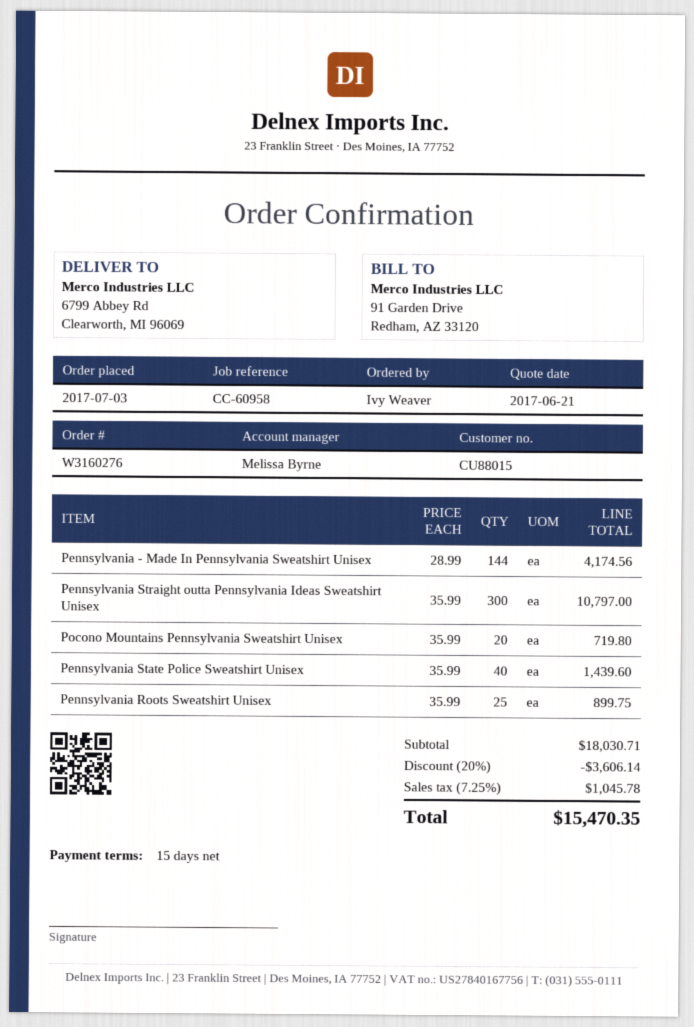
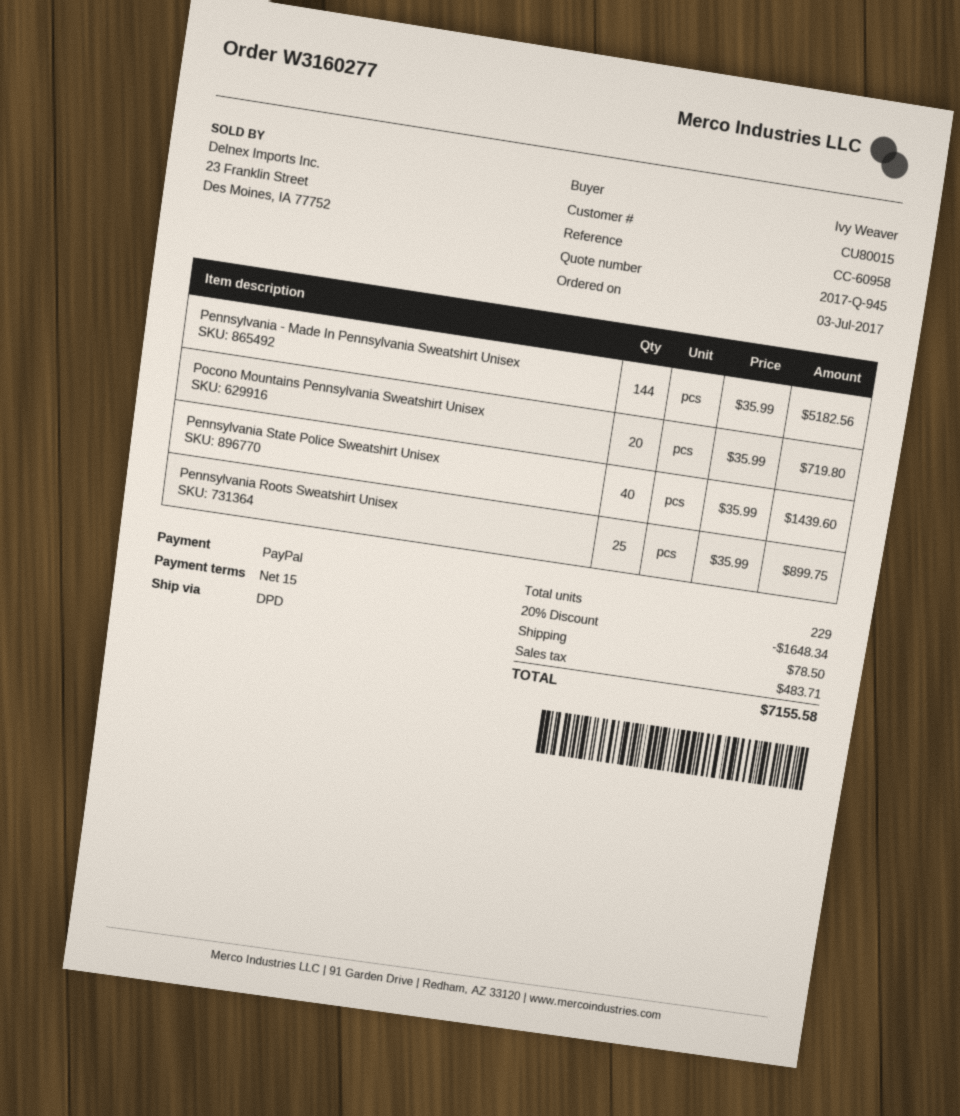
order number: W3160276 -> W3160277
customer number: CU88015 -> CU80015
Pennsylvania - Made In Pennsylvania Sweatshirt Unisex: 144 x 28.99 = 4174.56 -> 144 x 35.99 = 5182.56
Pennsylvania Straight outta Pennsylvania Ideas Sweatshirt Unisex: 300 x 35.99 = 10797.00 -> none
discount: 20% = 3606.14 -> 20% = 1648.34
shipping: none -> 78.50
tax: 1045.78 -> 483.71
total: 15470.35 -> 7155.58

